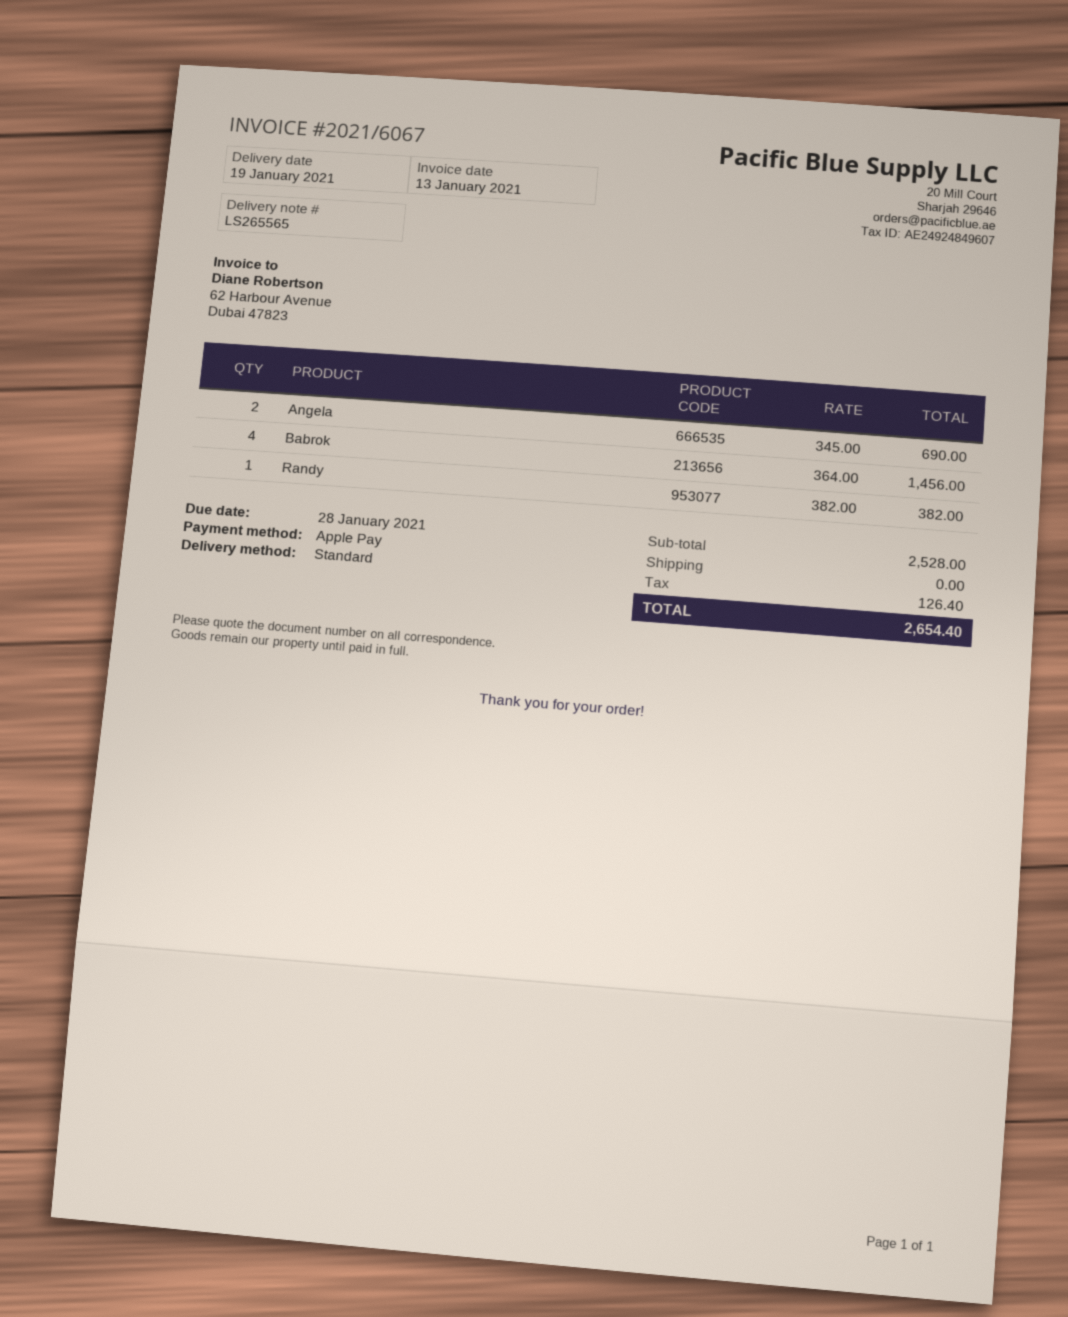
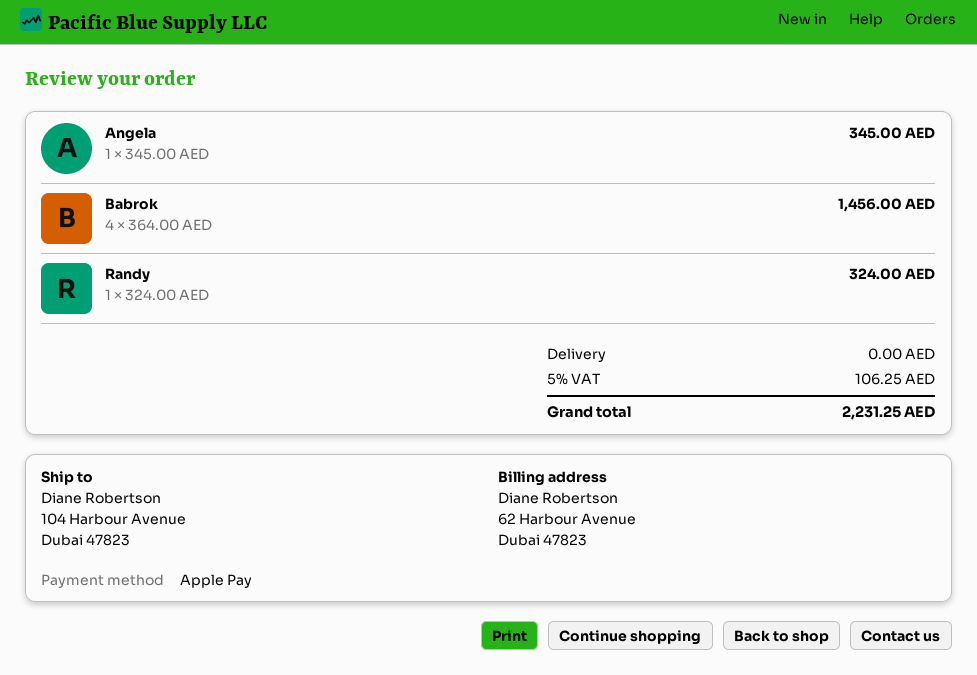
Angela: 2 x 345.00 = 690.00 -> 1 x 345.00 = 345.00
Randy: 1 x 382.00 = 382.00 -> 1 x 324.00 = 324.00
tax: 126.40 -> 106.25
total: 2654.40 -> 2231.25

